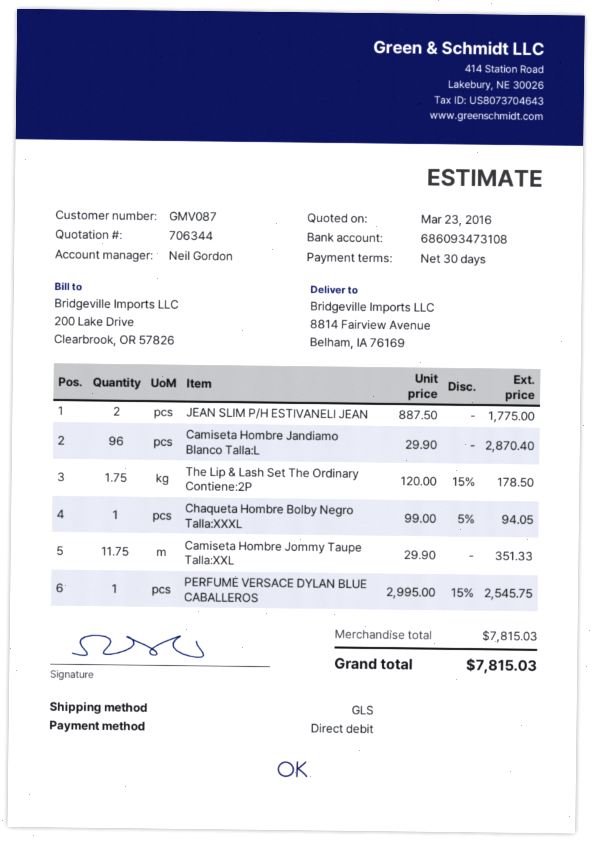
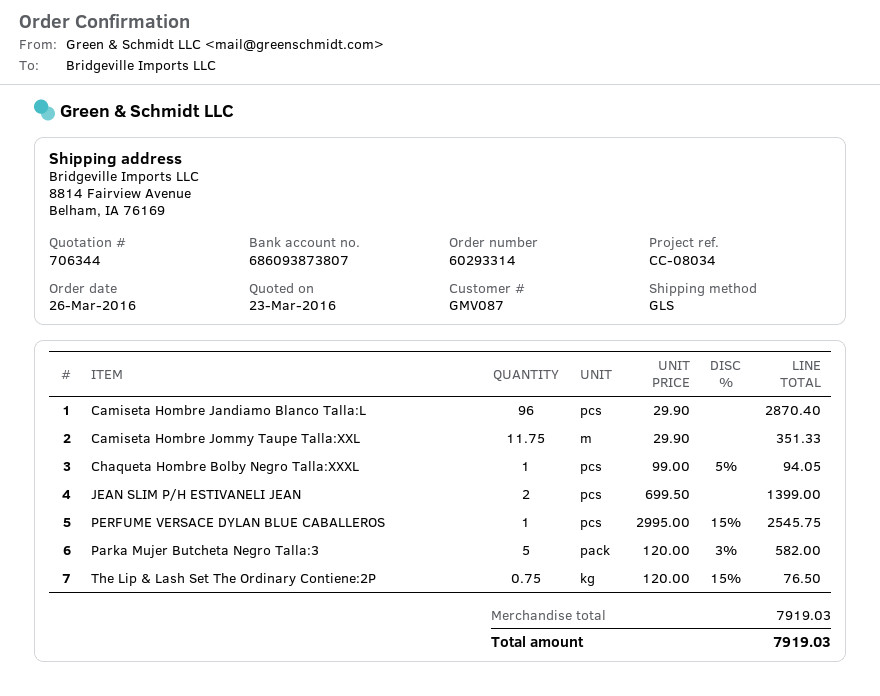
bank account: 686093473108 -> 686093873807
JEAN SLIM P/H ESTIVANELI JEAN: 2 x 887.50 = 1775.00 -> 2 x 699.50 = 1399.00
The Lip & Lash Set The Ordinary Contiene:2P: 1.75 x 120.00 - 15% = 178.50 -> 0.75 x 120.00 - 15% = 76.50
Parka Mujer Butcheta Negro Talla:3: none -> 5 x 120.00 - 3% = 582.00
subtotal: 7815.03 -> 7919.03
total: 7815.03 -> 7919.03

